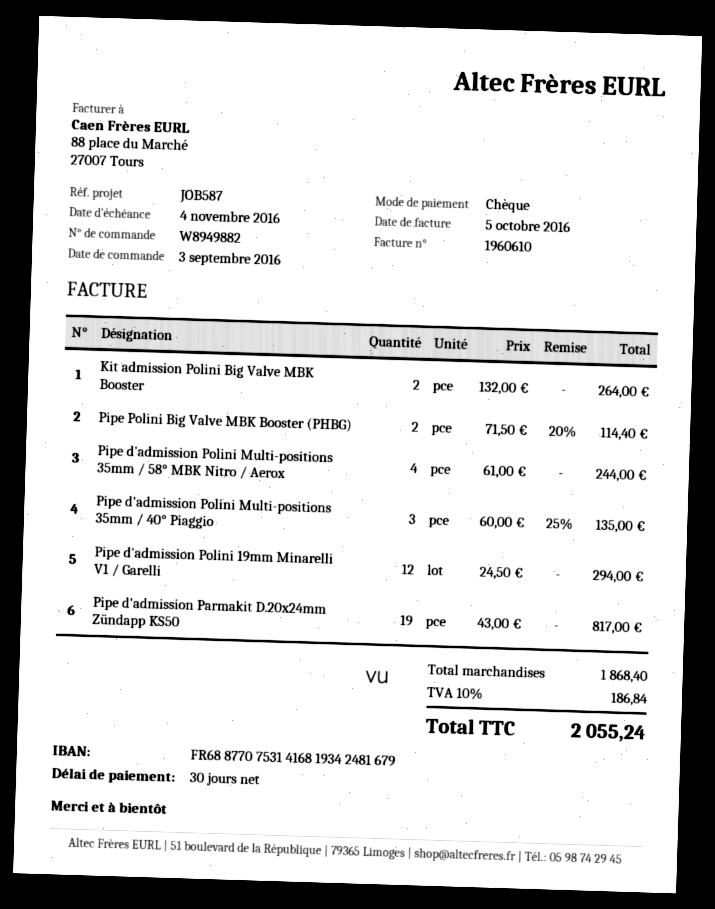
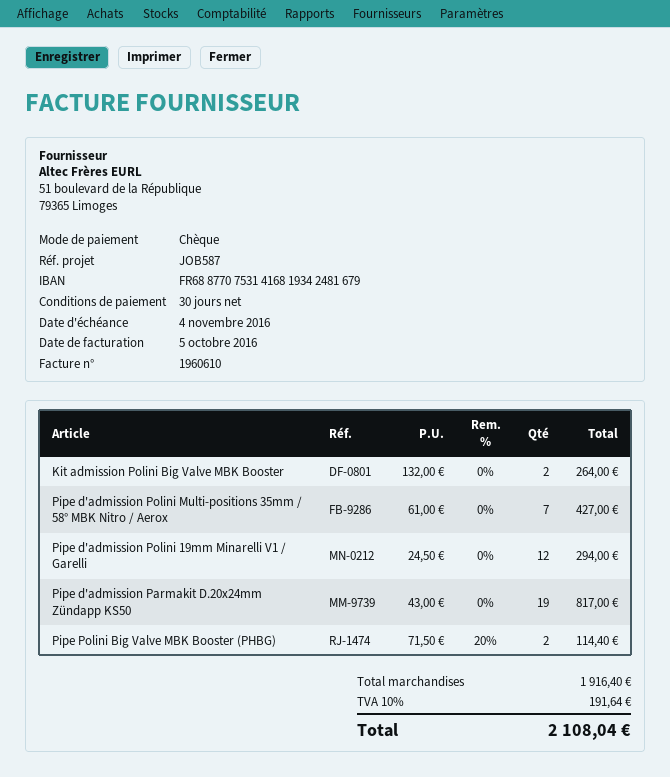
Pipe d'admission Polini Multi-positions 35mm / 58° MBK Nitro / Aerox: 4 x 61.00 = 244.00 -> 7 x 61.00 = 427.00
Pipe d'admission Polini Multi-positions 35mm / 40° Piaggio: 3 x 60.00 - 25% = 135.00 -> none
subtotal: 1868.40 -> 1916.40
tax: 10% = 186.84 -> 10% = 191.64
total: 2055.24 -> 2108.04

